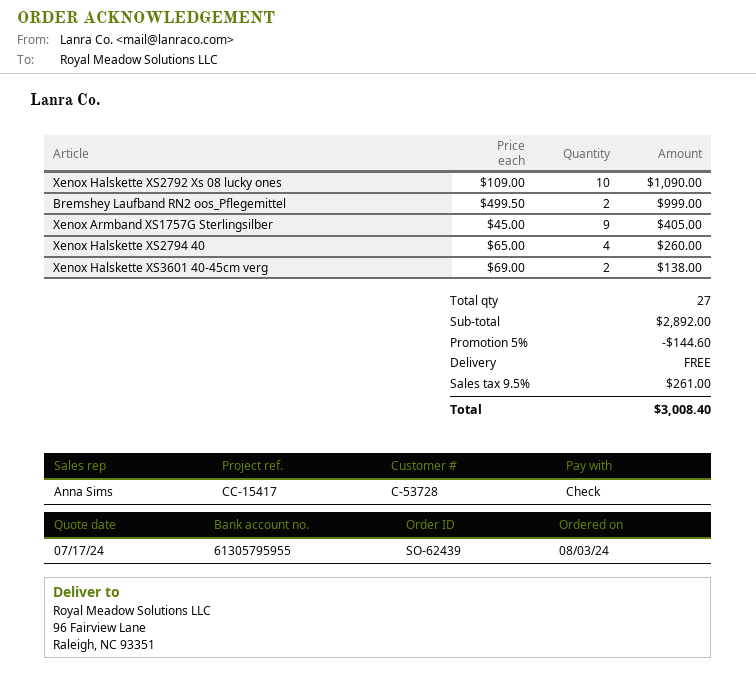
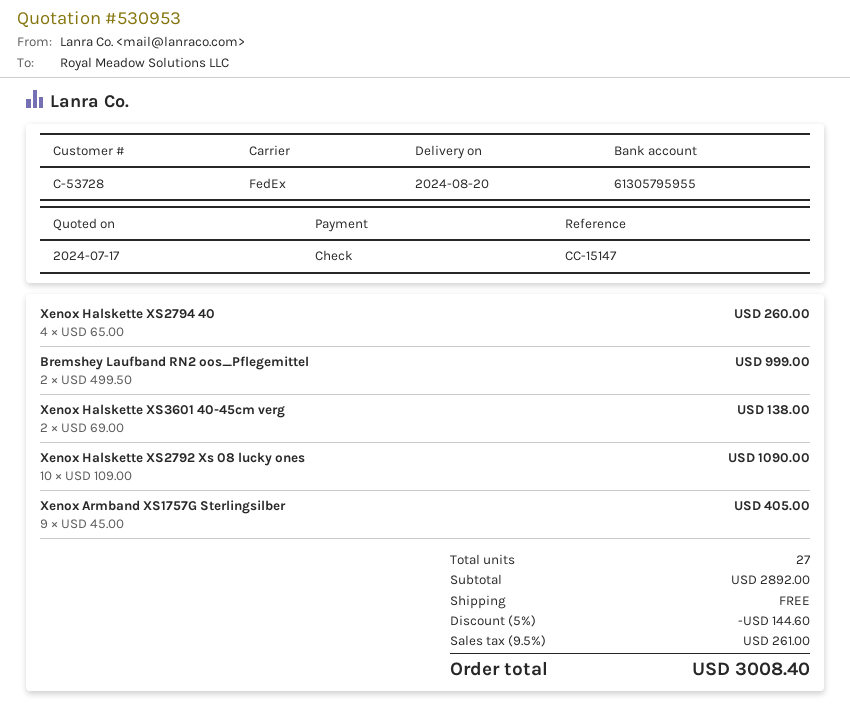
reference: CC-15417 -> CC-15147

